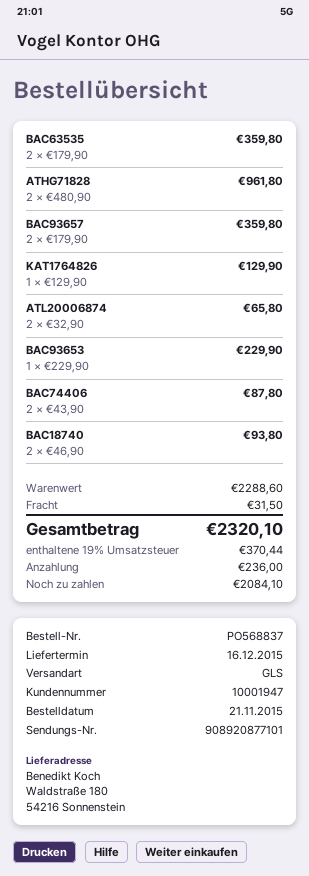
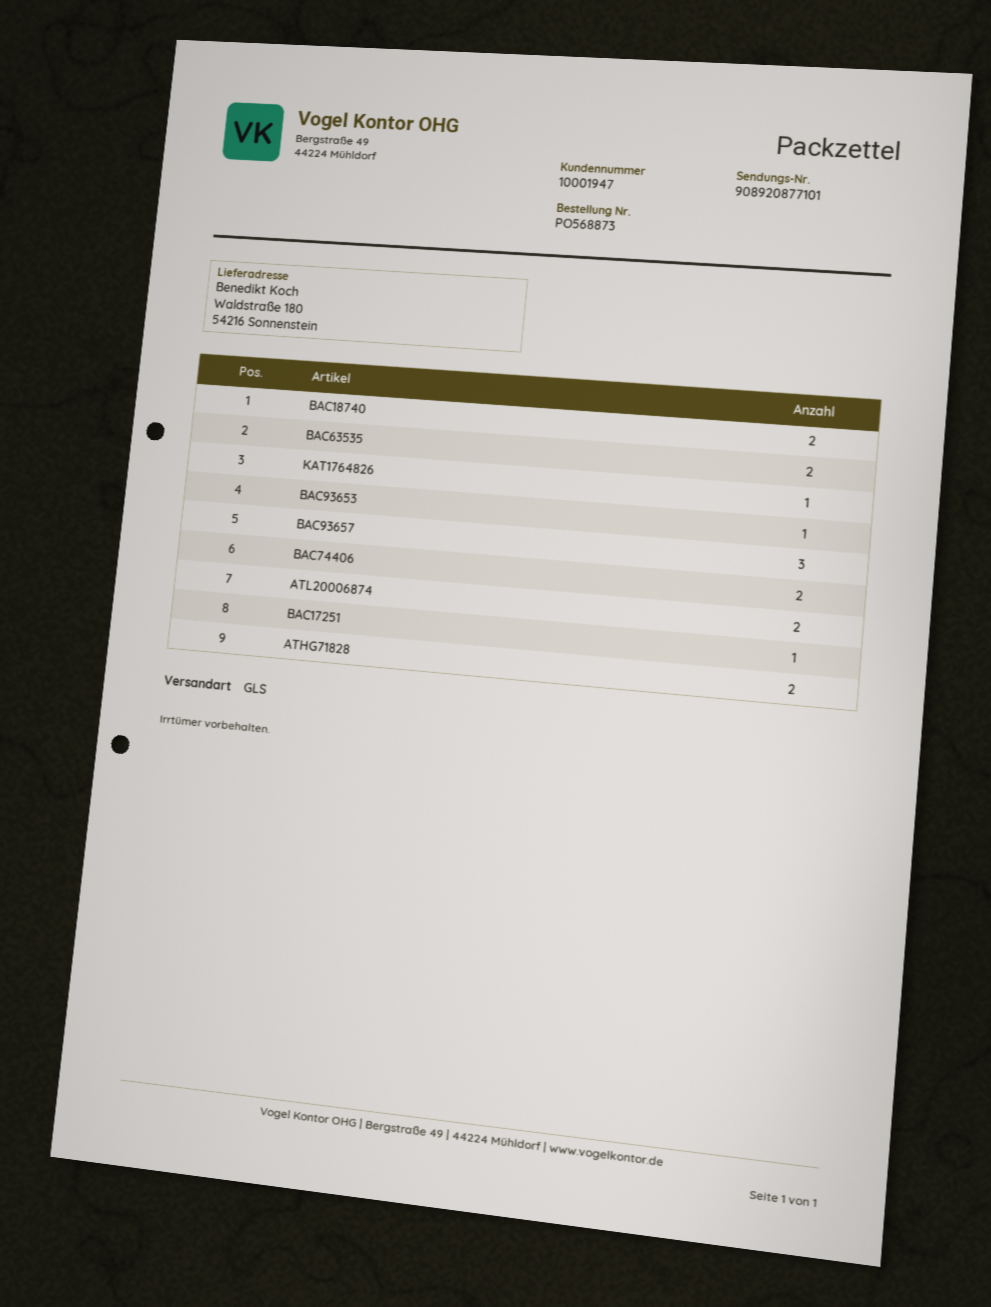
order number: PO568837 -> PO568873
BAC93657: 2 -> 3
BAC17251: none -> 1

